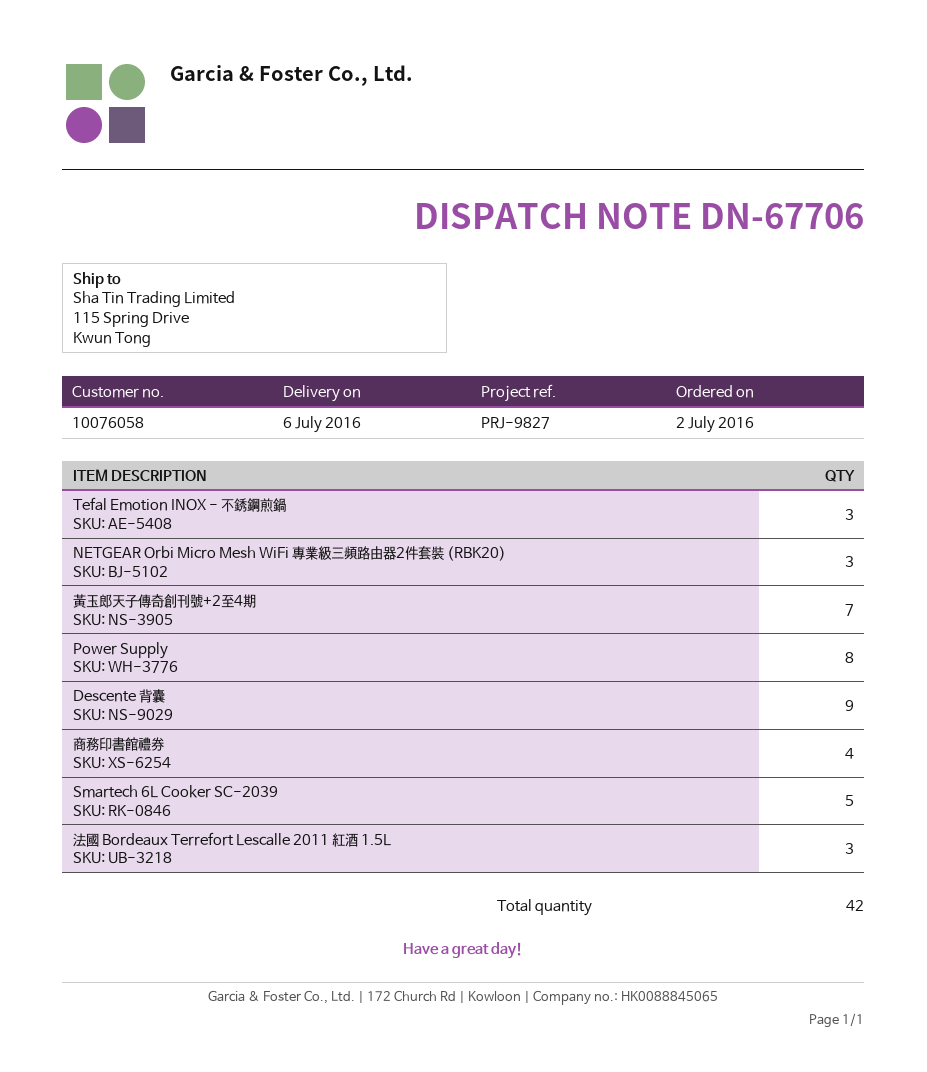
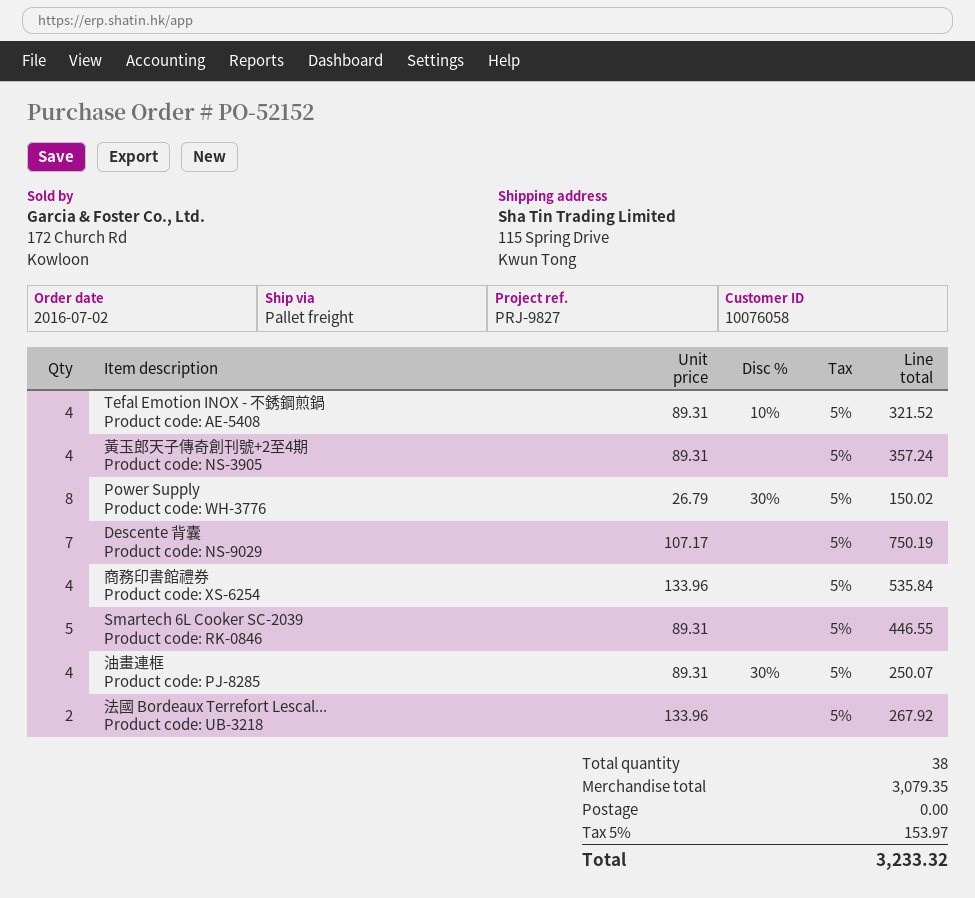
Tefal Emotion INOX - 不銹鋼煎鍋: 3 -> 4
NETGEAR Orbi Micro Mesh WiFi 專業級三頻路由器2件套裝 (RBK20): 3 -> none
黃玉郎天子傳奇創刊號+2至4期: 7 -> 4
Descente 背囊: 9 -> 7
法國 Bordeaux Terrefort Lescalle 2011 紅酒 1.5L: 3 -> 2
油畫連框: none -> 4
total quantity: 42 -> 38

